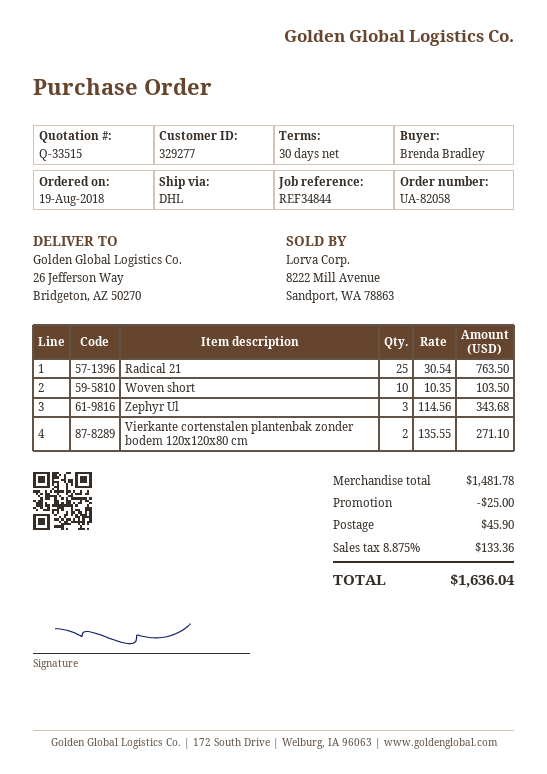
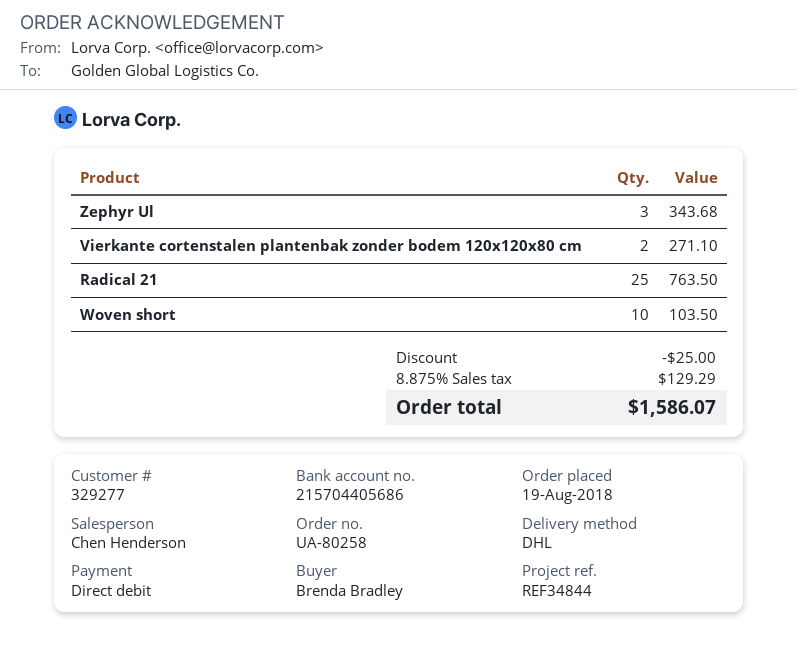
order number: UA-82058 -> UA-80258
shipping: 45.90 -> none
tax: 8.875% = 133.36 -> 8.875% = 129.29
total: 1636.04 -> 1586.07

